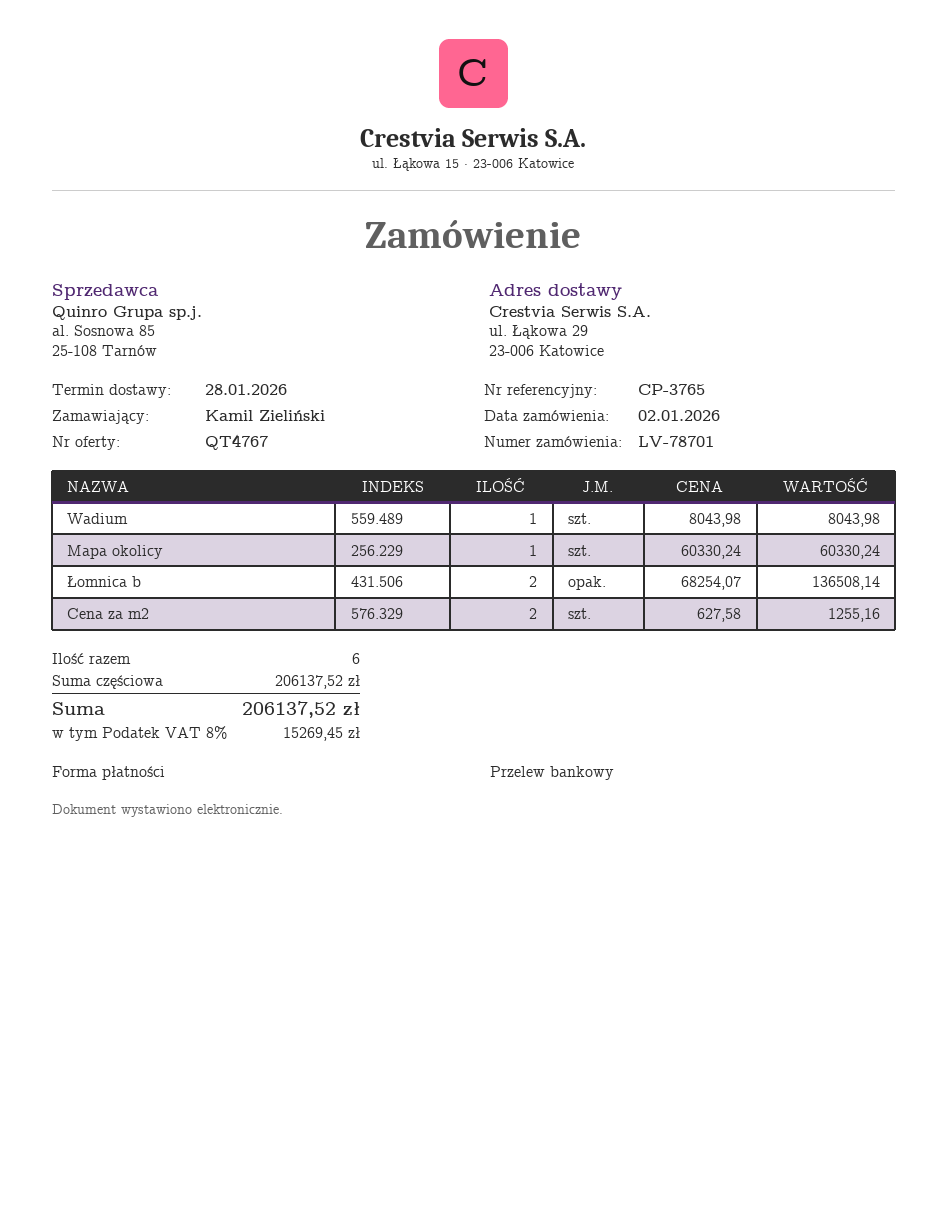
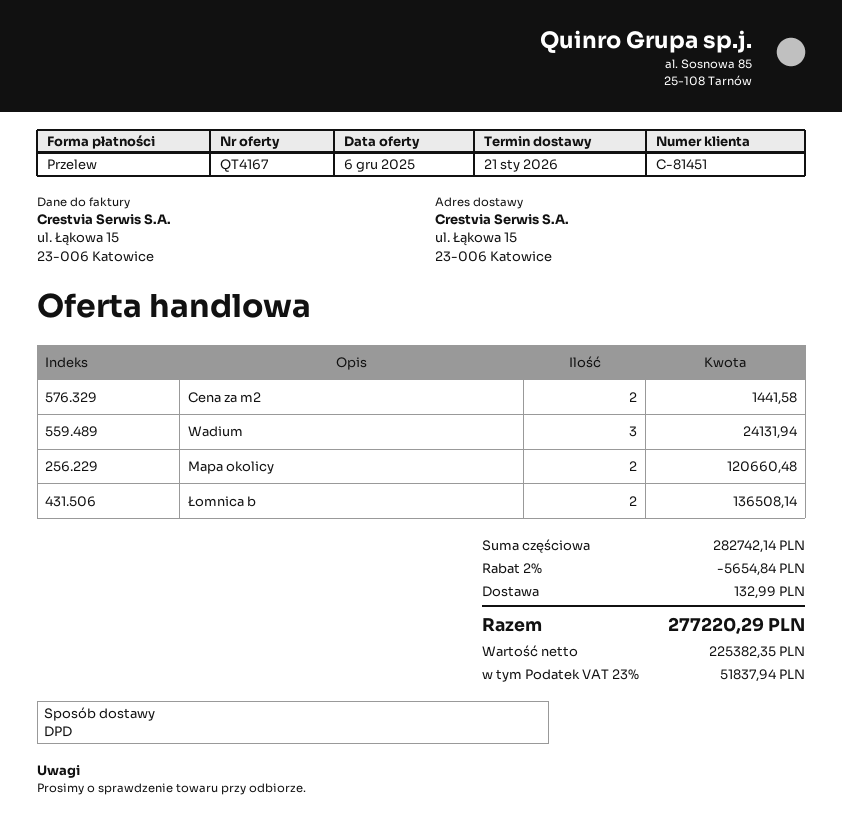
quote number: QT4767 -> QT4167
delivery date: 2026-01-28 -> 2026-01-21
ship to: ul. Łąkowa 29, 23-006 Katowice -> ul. Łąkowa 15, 23-006 Katowice
Wadium: 1 for 8043.98 -> 3 for 24131.94
Mapa okolicy: 1 for 60330.24 -> 2 for 120660.48
Cena za m2: 2 for 1255.16 -> 2 for 1441.58
subtotal: 206137.52 -> 282742.14
discount: none -> 2% = 5654.84
shipping: none -> 132.99
tax: 8% = 15269.45 -> 23% = 51837.94
total: 206137.52 -> 277220.29

